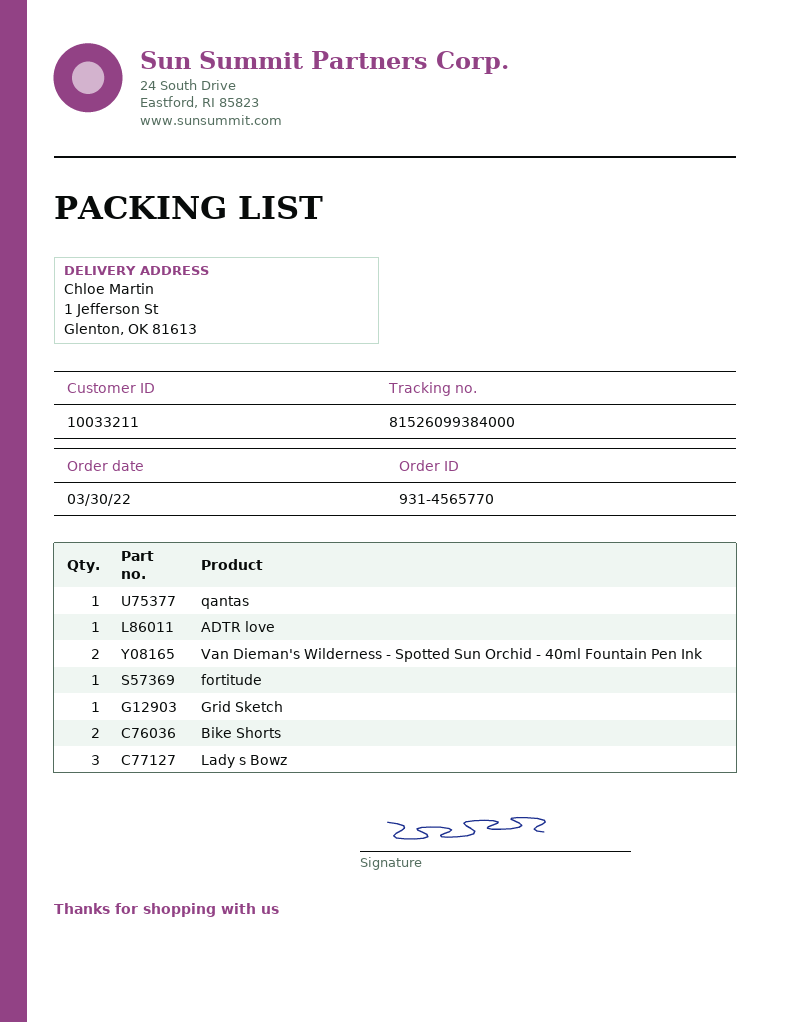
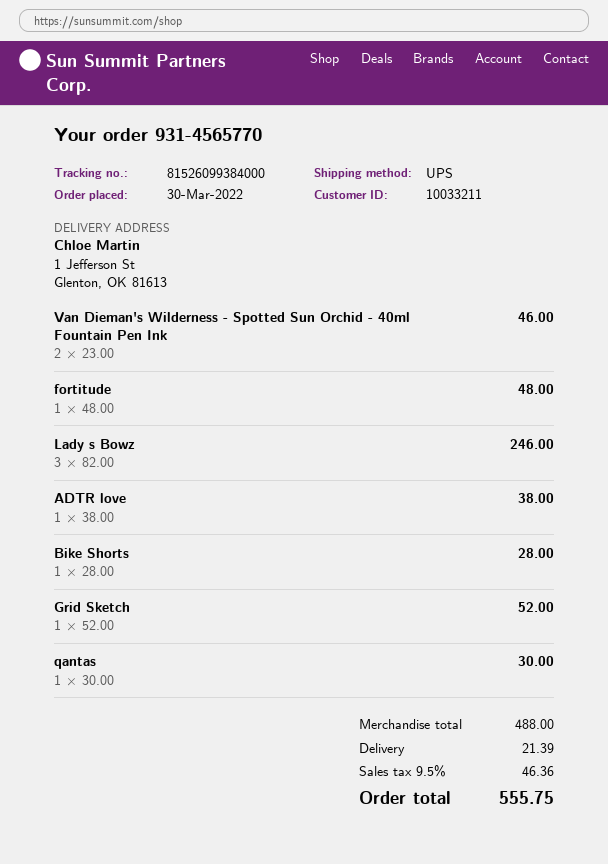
Bike Shorts: 2 -> 1

